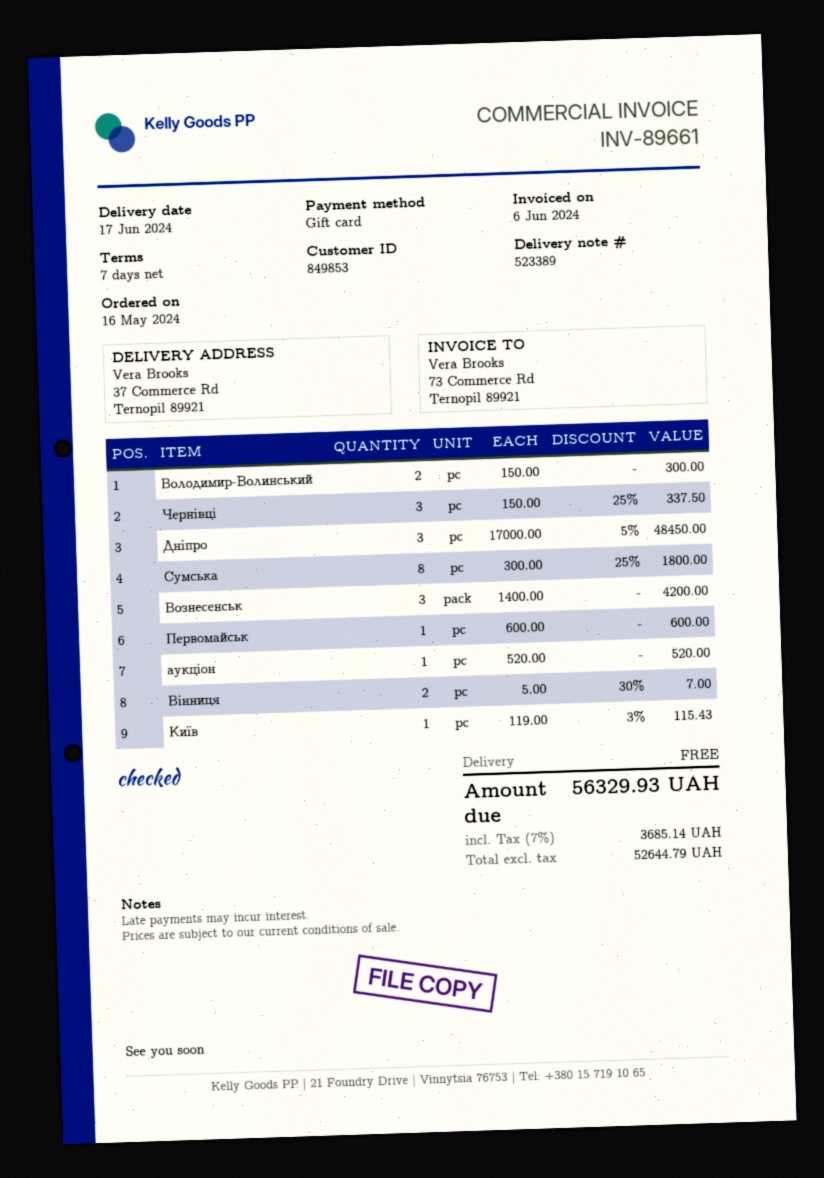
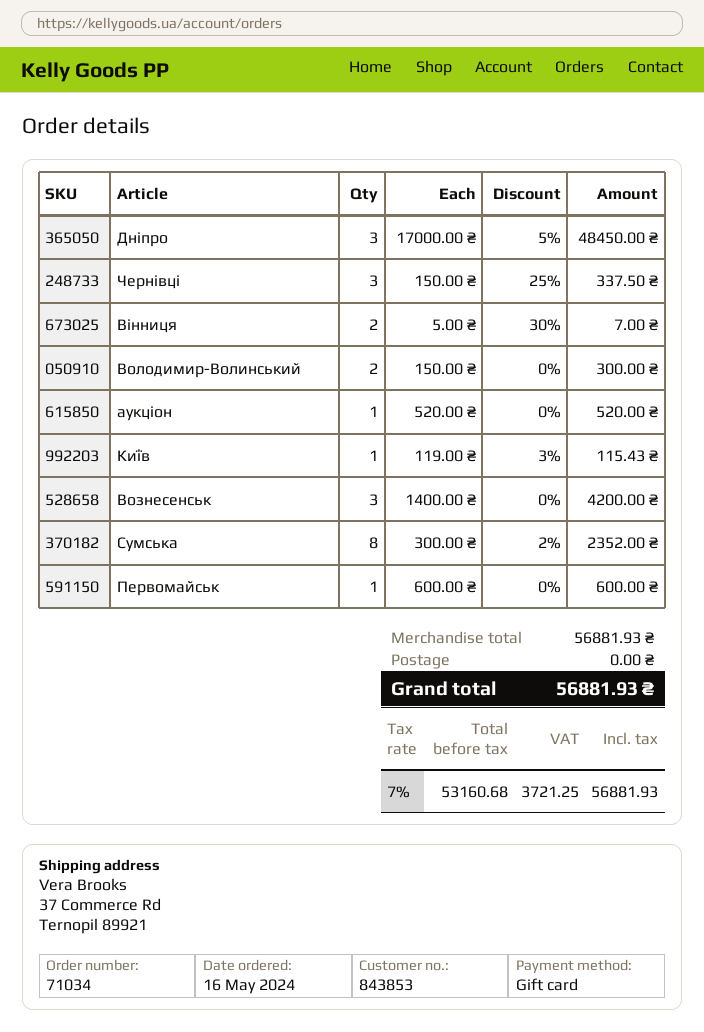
customer number: 849853 -> 843853
Сумська: 8 x 300.00 - 25% = 1800.00 -> 8 x 300.00 - 2% = 2352.00
net: 52644.79 -> 53160.68
tax: 7% = 3685.14 -> 7% = 3721.25
total: 56329.93 -> 56881.93

